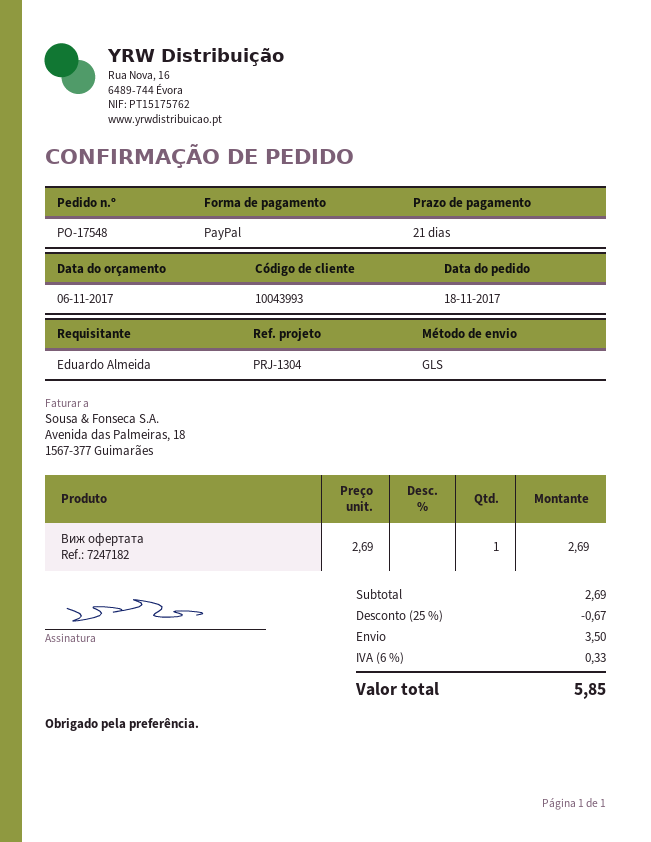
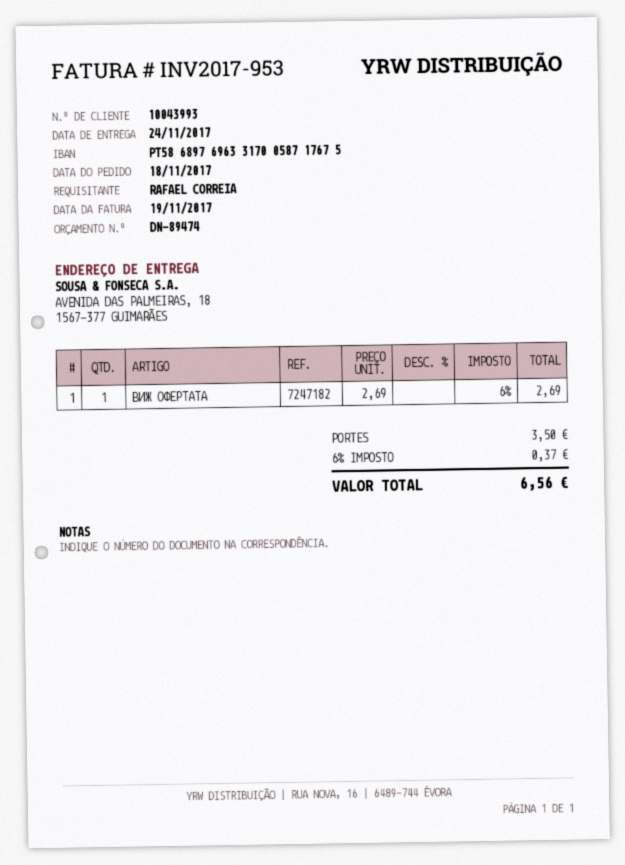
ordered by: Eduardo Almeida -> RAFAEL CORREIA
discount: 25% = 0.67 -> none
tax: 6% = 0.33 -> 6% = 0.37
total: 5.85 -> 6.56

